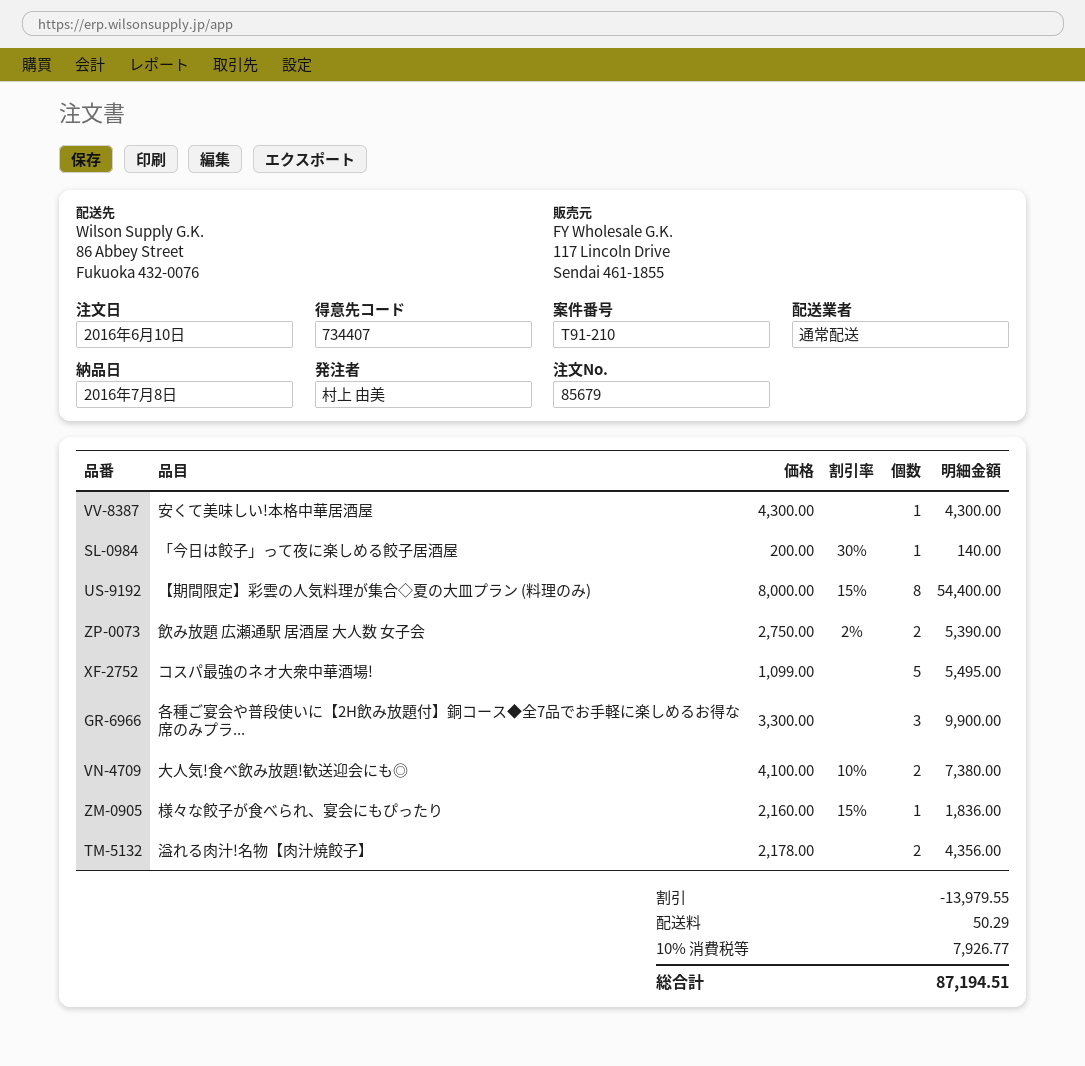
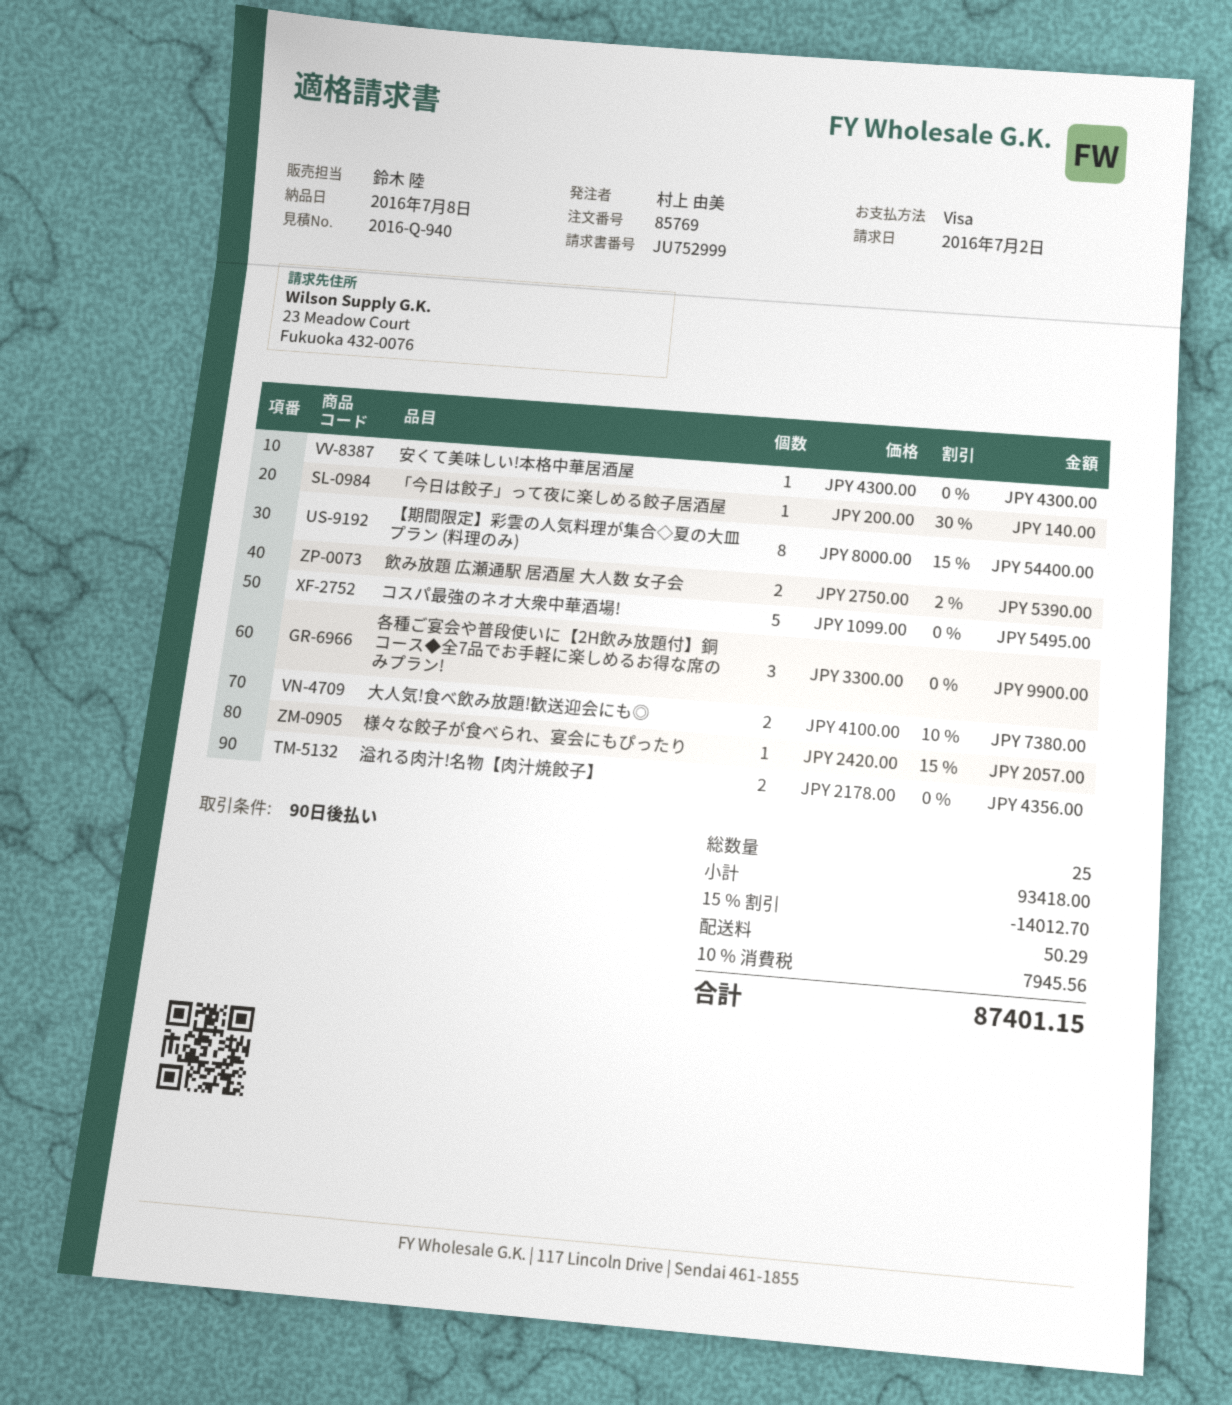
order number: 85679 -> 85769
様々な餃子が食べられ、宴会にもぴったり: 1 x 2160.00 - 15% = 1836.00 -> 1 x 2420.00 - 15% = 2057.00
discount: 13979.55 -> 14012.70
tax: 10% = 7926.77 -> 10% = 7945.56
total: 87194.51 -> 87401.15

